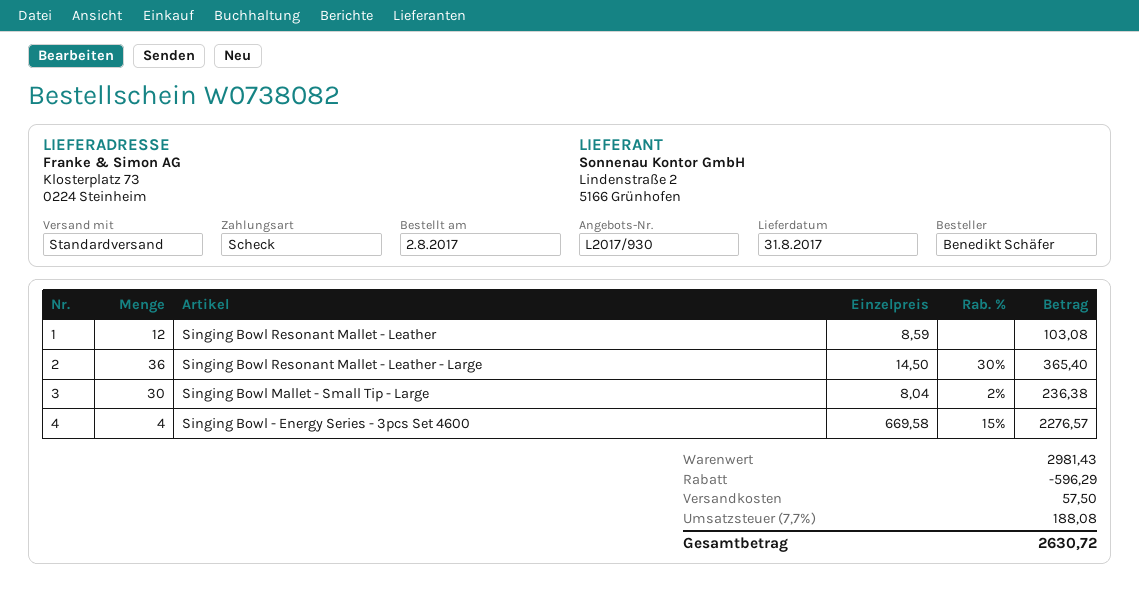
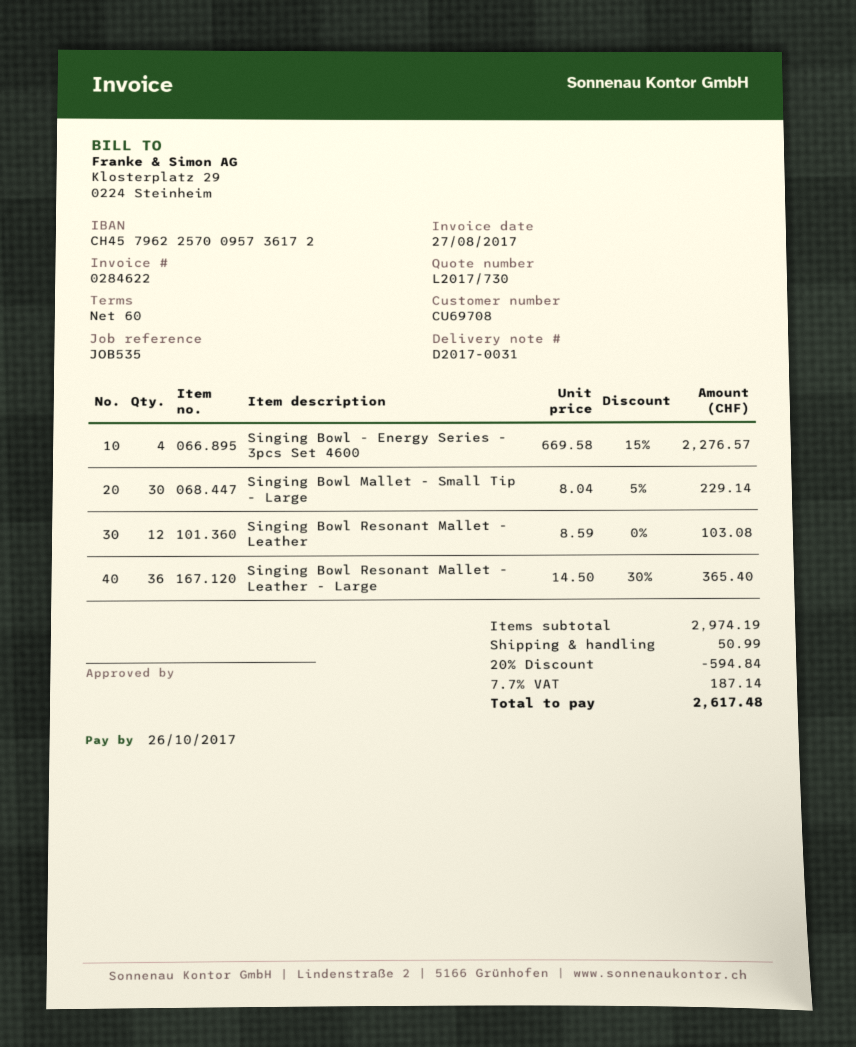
quote number: L2017/930 -> L2017/730
Singing Bowl Mallet - Small Tip - Large: 30 x 8.04 - 2% = 236.38 -> 30 x 8.04 - 5% = 229.14
subtotal: 2981.43 -> 2974.19
discount: 596.29 -> 594.84
shipping: 57.50 -> 50.99
tax: 7.7% = 188.08 -> 7.7% = 187.14
total: 2630.72 -> 2617.48

